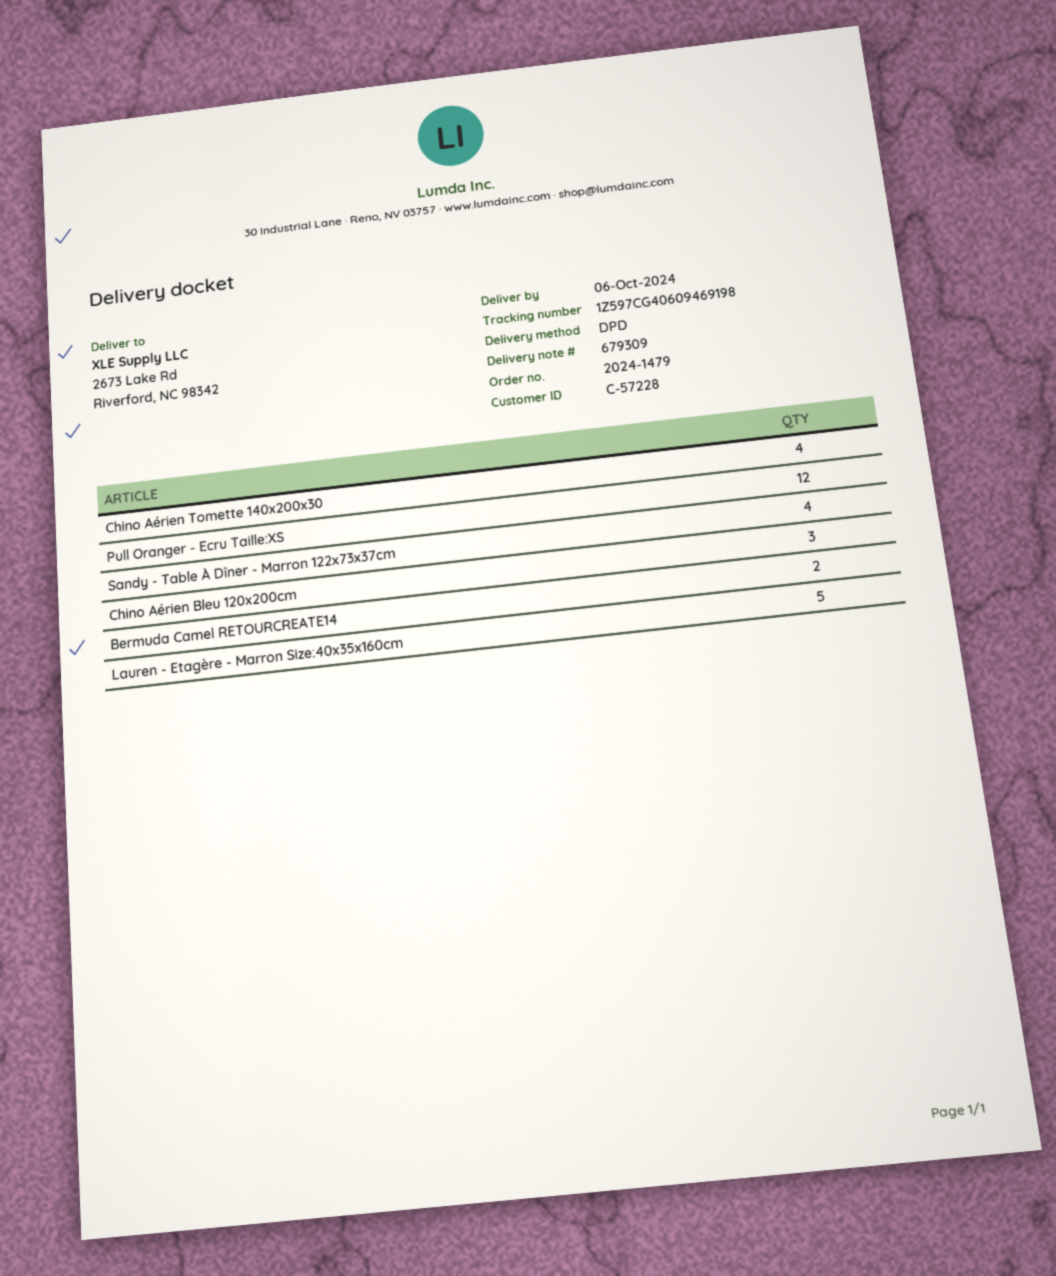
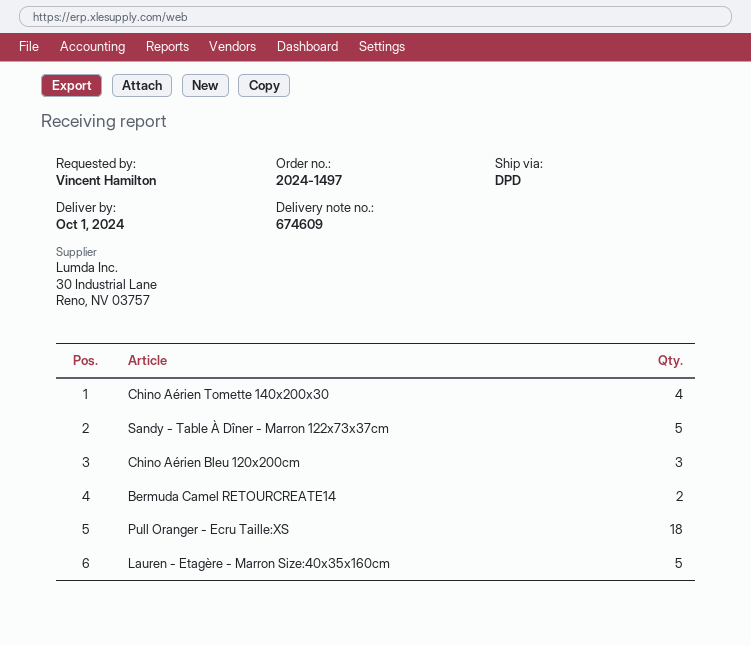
order number: 2024-1479 -> 2024-1497
delivery note number: 679309 -> 674609
delivery date: 2024-10-06 -> 2024-10-01
Pull Oranger - Ecru Taille:XS: 12 -> 18
Sandy - Table À Dîner - Marron 122x73x37cm: 4 -> 5

